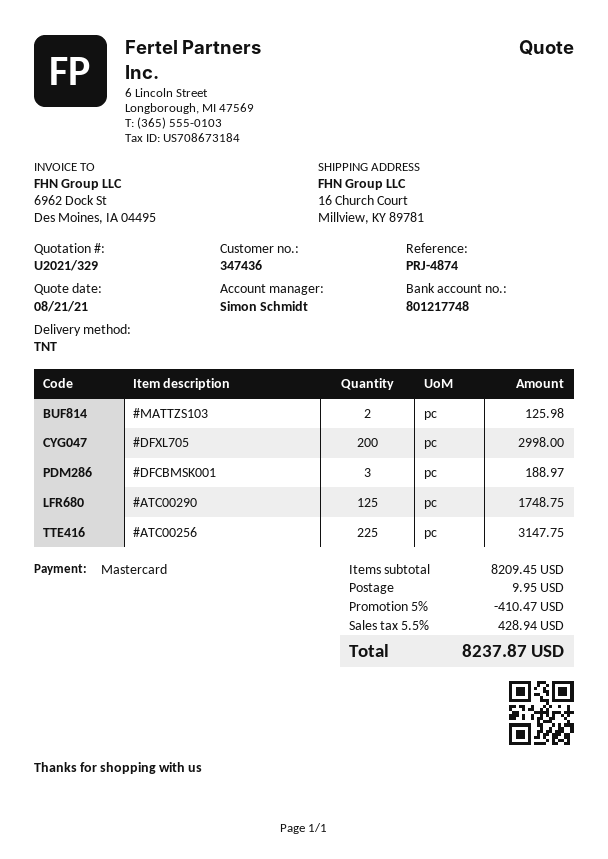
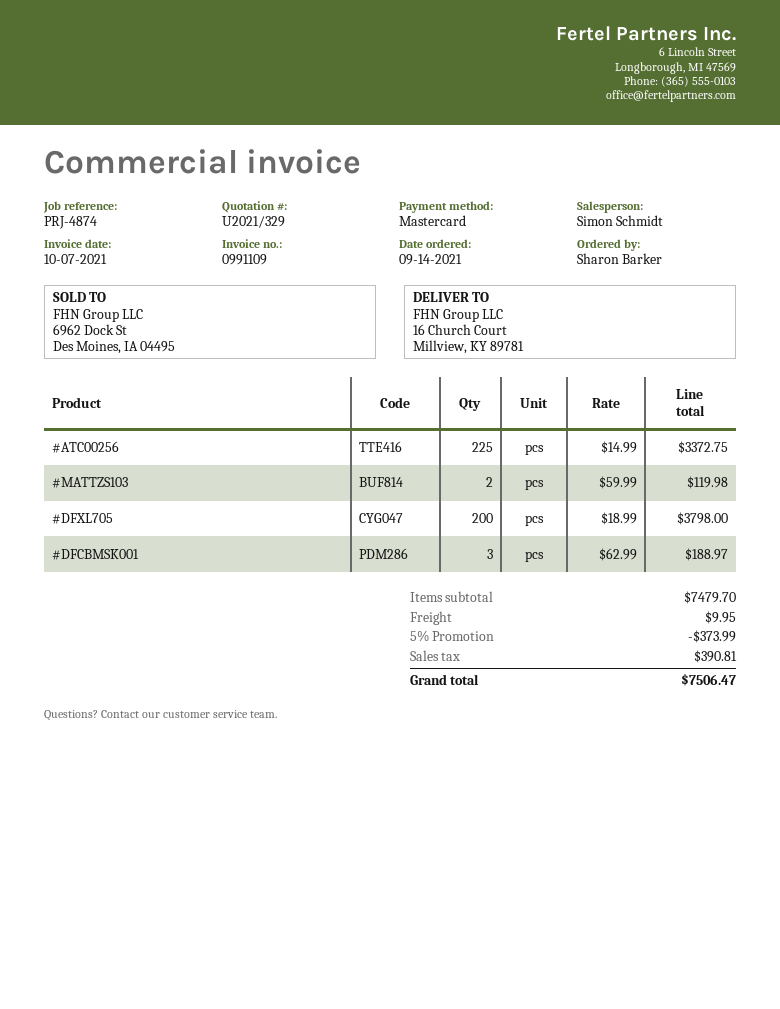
#MATTZS103: 2 for 125.98 -> 2 for 119.98
#DFXL705: 200 for 2998.00 -> 200 for 3798.00
#ATC00290: 125 for 1748.75 -> none
#ATC00256: 225 for 3147.75 -> 225 for 3372.75
subtotal: 8209.45 -> 7479.70
discount: 5% = 410.47 -> 5% = 373.99
tax: 428.94 -> 390.81
total: 8237.87 -> 7506.47

